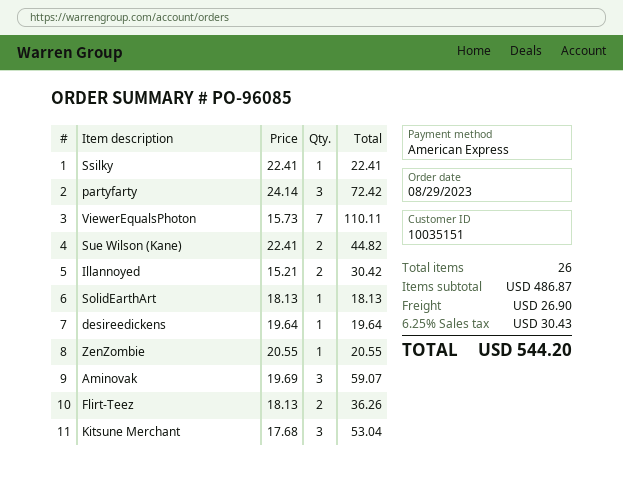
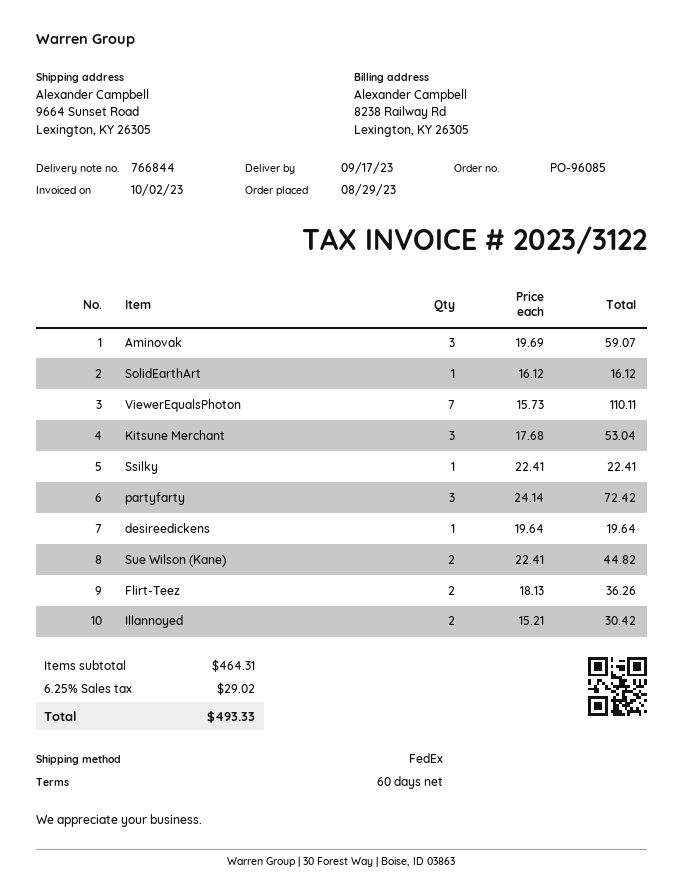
SolidEarthArt: 1 x 18.13 = 18.13 -> 1 x 16.12 = 16.12
ZenZombie: 1 x 20.55 = 20.55 -> none
subtotal: 486.87 -> 464.31
shipping: 26.90 -> none
tax: 6.25% = 30.43 -> 6.25% = 29.02
total: 544.20 -> 493.33

